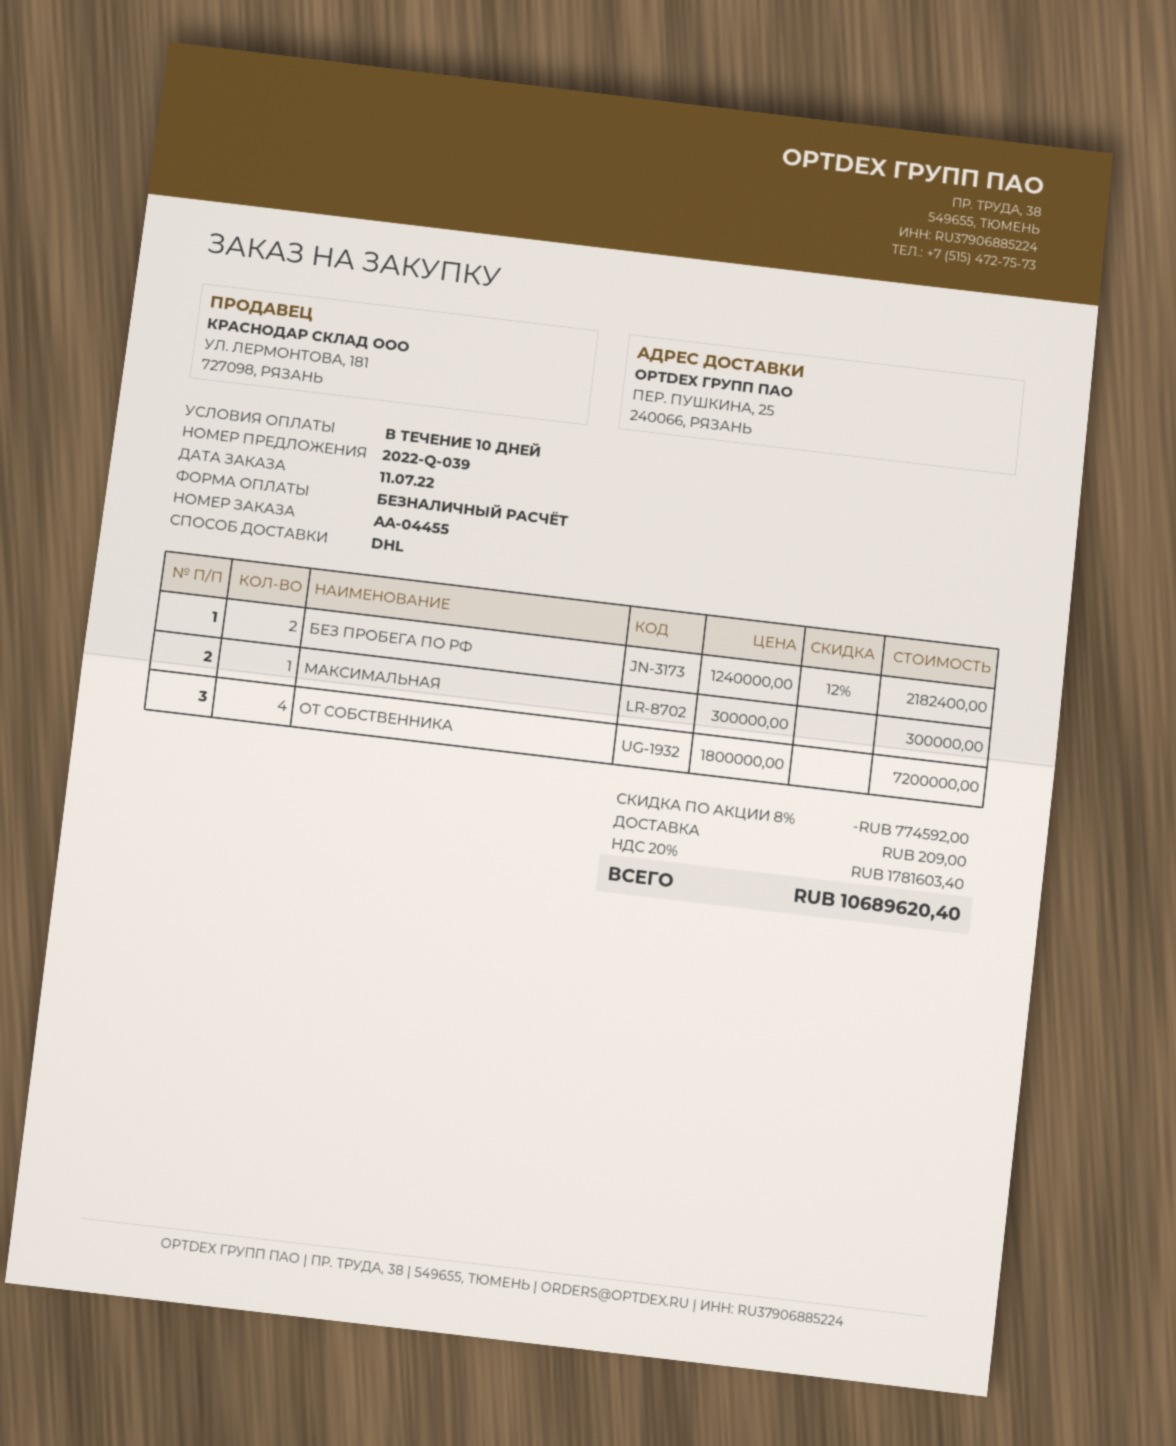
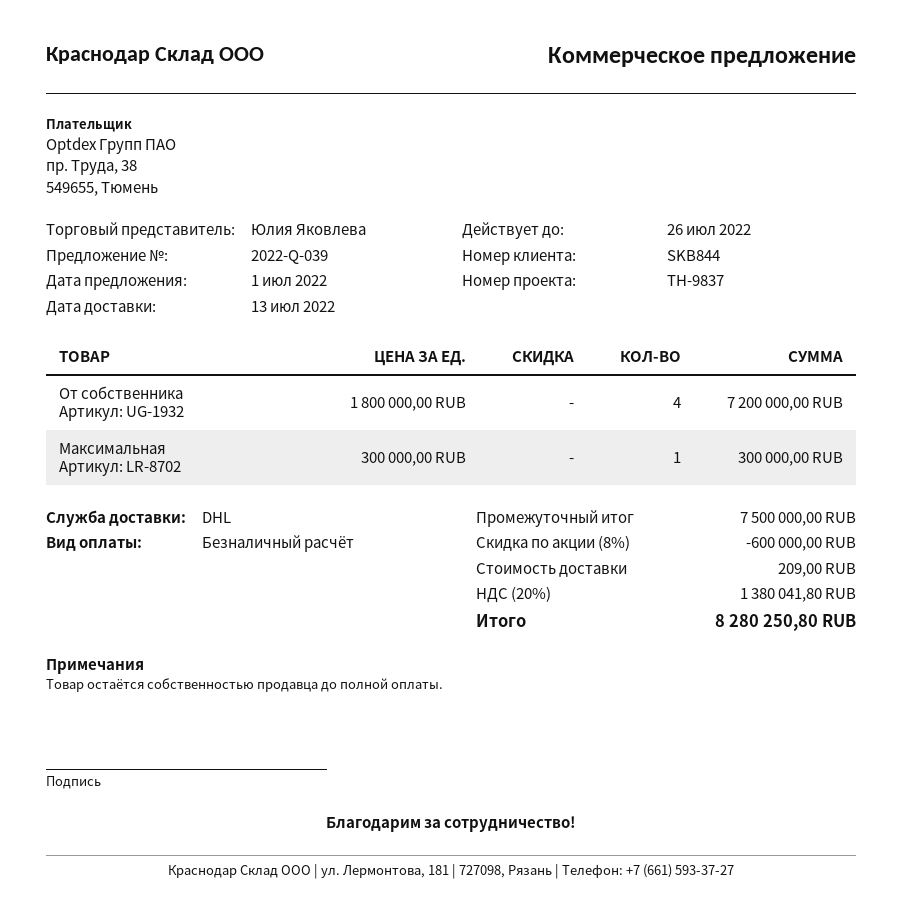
БЕЗ ПРОБЕГА ПО РФ: 2 x 1240000.00 - 12% = 2182400.00 -> none
discount: 8% = 774592.00 -> 8% = 600000.00
tax: 20% = 1781603.40 -> 20% = 1380041.80
total: 10689620.40 -> 8280250.80

